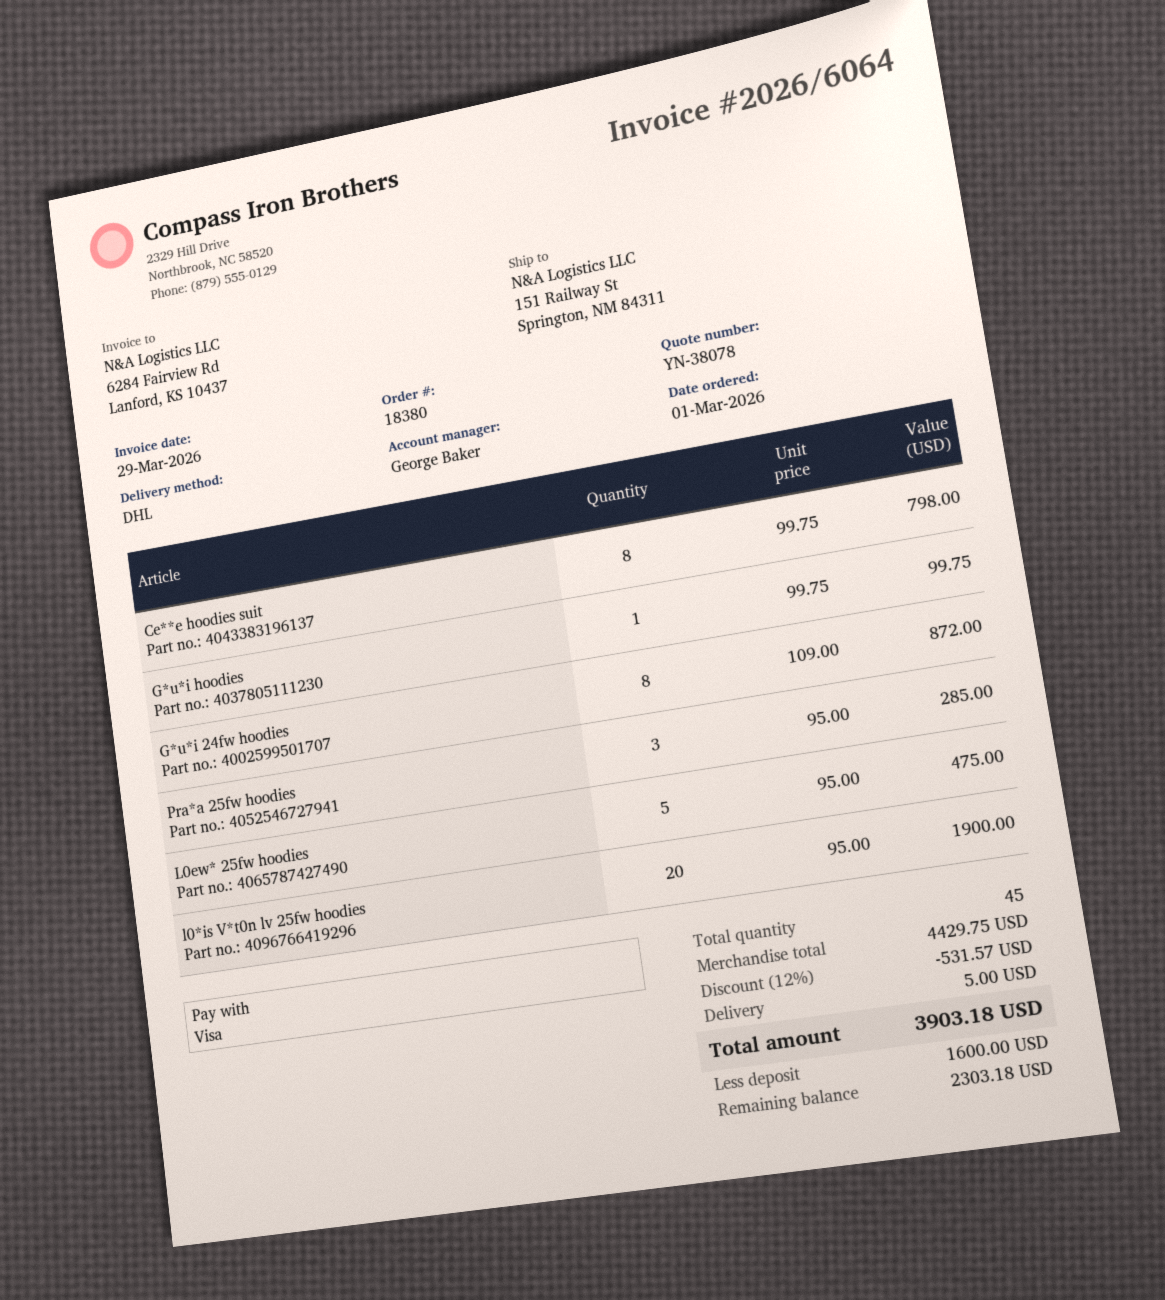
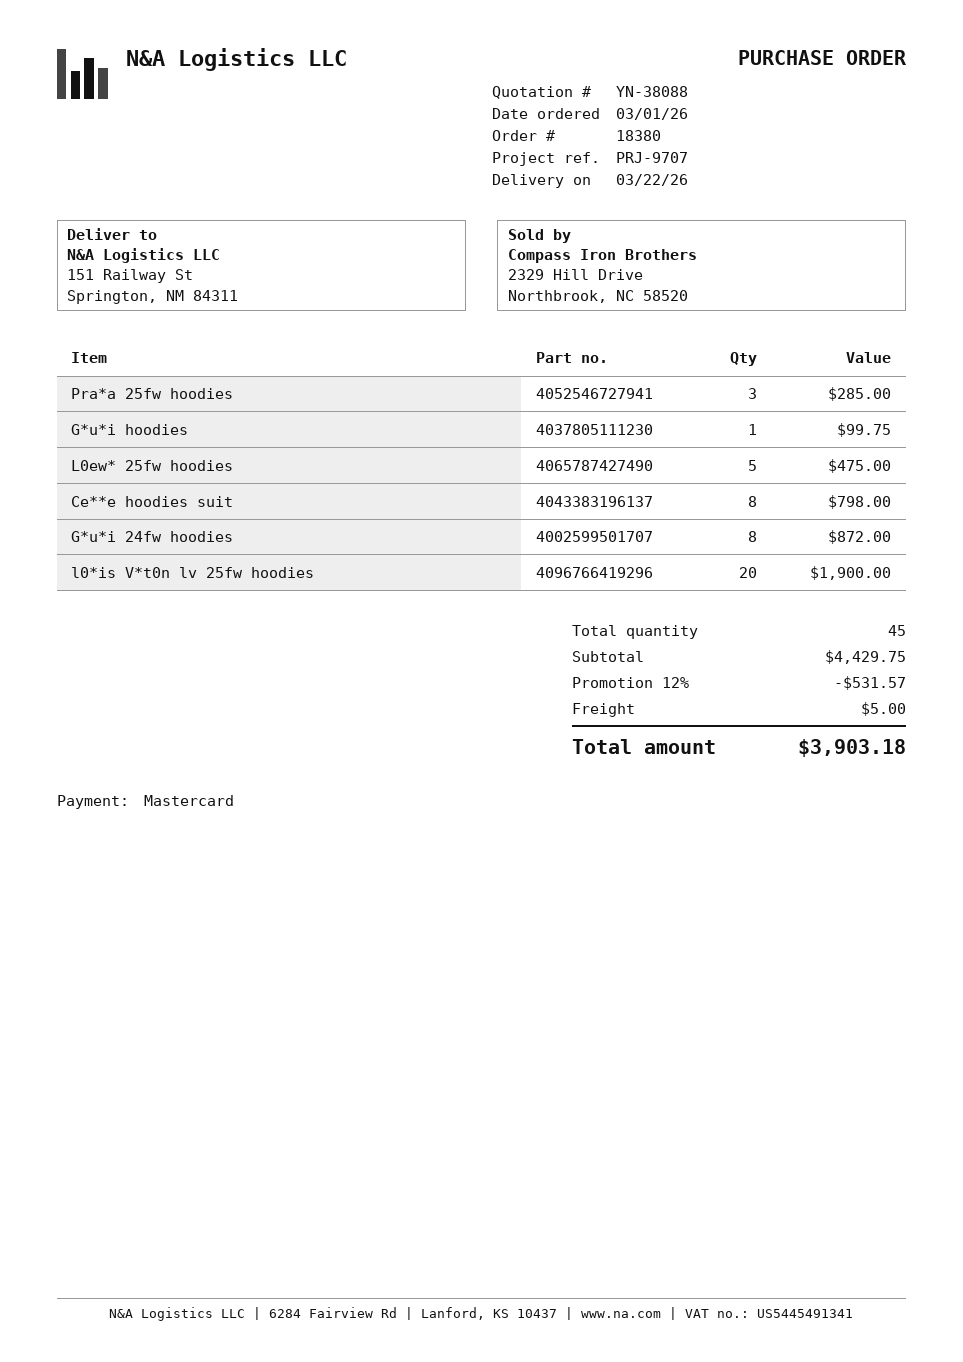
quote number: YN-38078 -> YN-38088
payment method: Visa -> Mastercard

